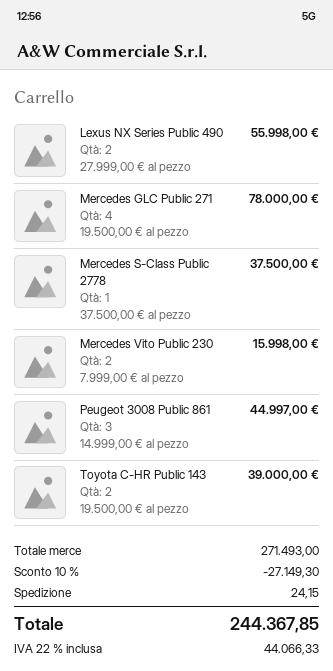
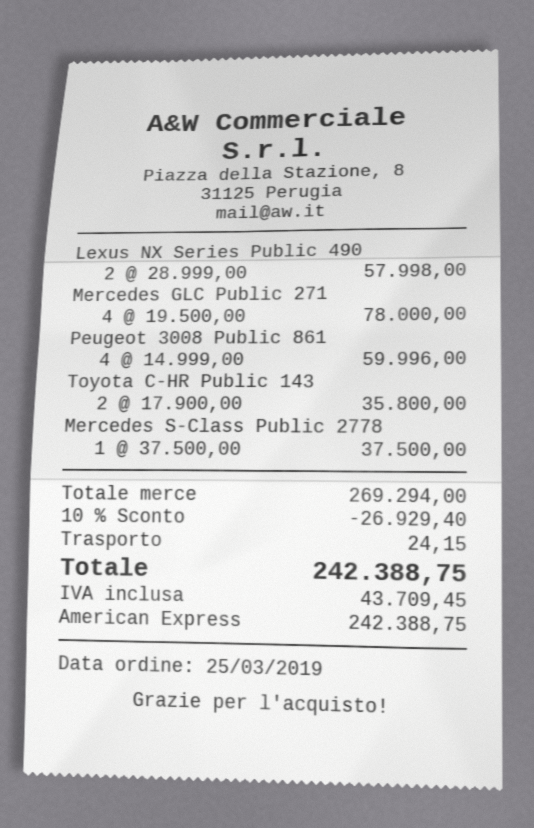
Lexus NX Series Public 490: 2 x 27999.00 = 55998.00 -> 2 x 28999.00 = 57998.00
Mercedes Vito Public 230: 2 x 7999.00 = 15998.00 -> none
Peugeot 3008 Public 861: 3 x 14999.00 = 44997.00 -> 4 x 14999.00 = 59996.00
Toyota C-HR Public 143: 2 x 19500.00 = 39000.00 -> 2 x 17900.00 = 35800.00
subtotal: 271493.00 -> 269294.00
discount: 10% = 27149.30 -> 10% = 26929.40
tax: 44066.33 -> 43709.45
total: 244367.85 -> 242388.75

